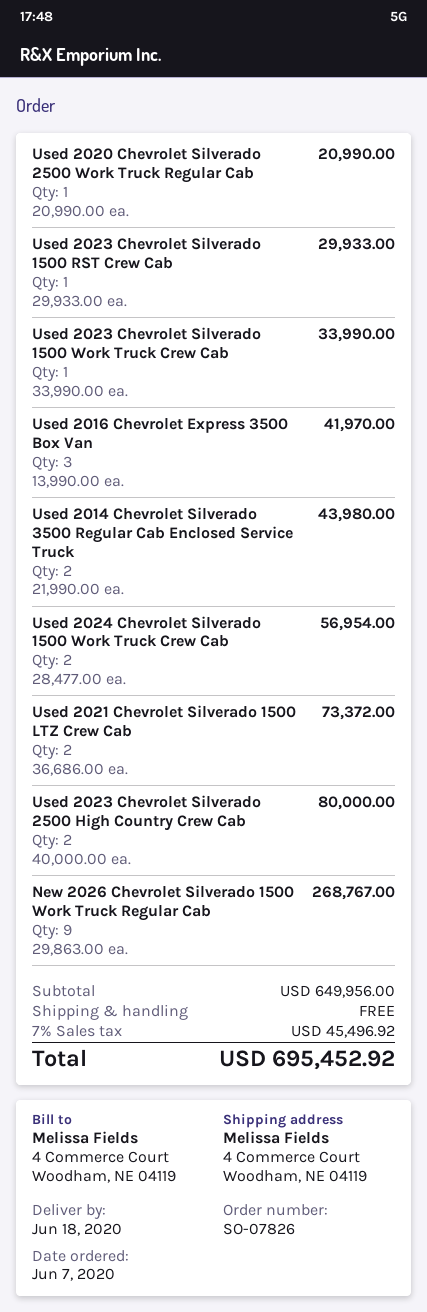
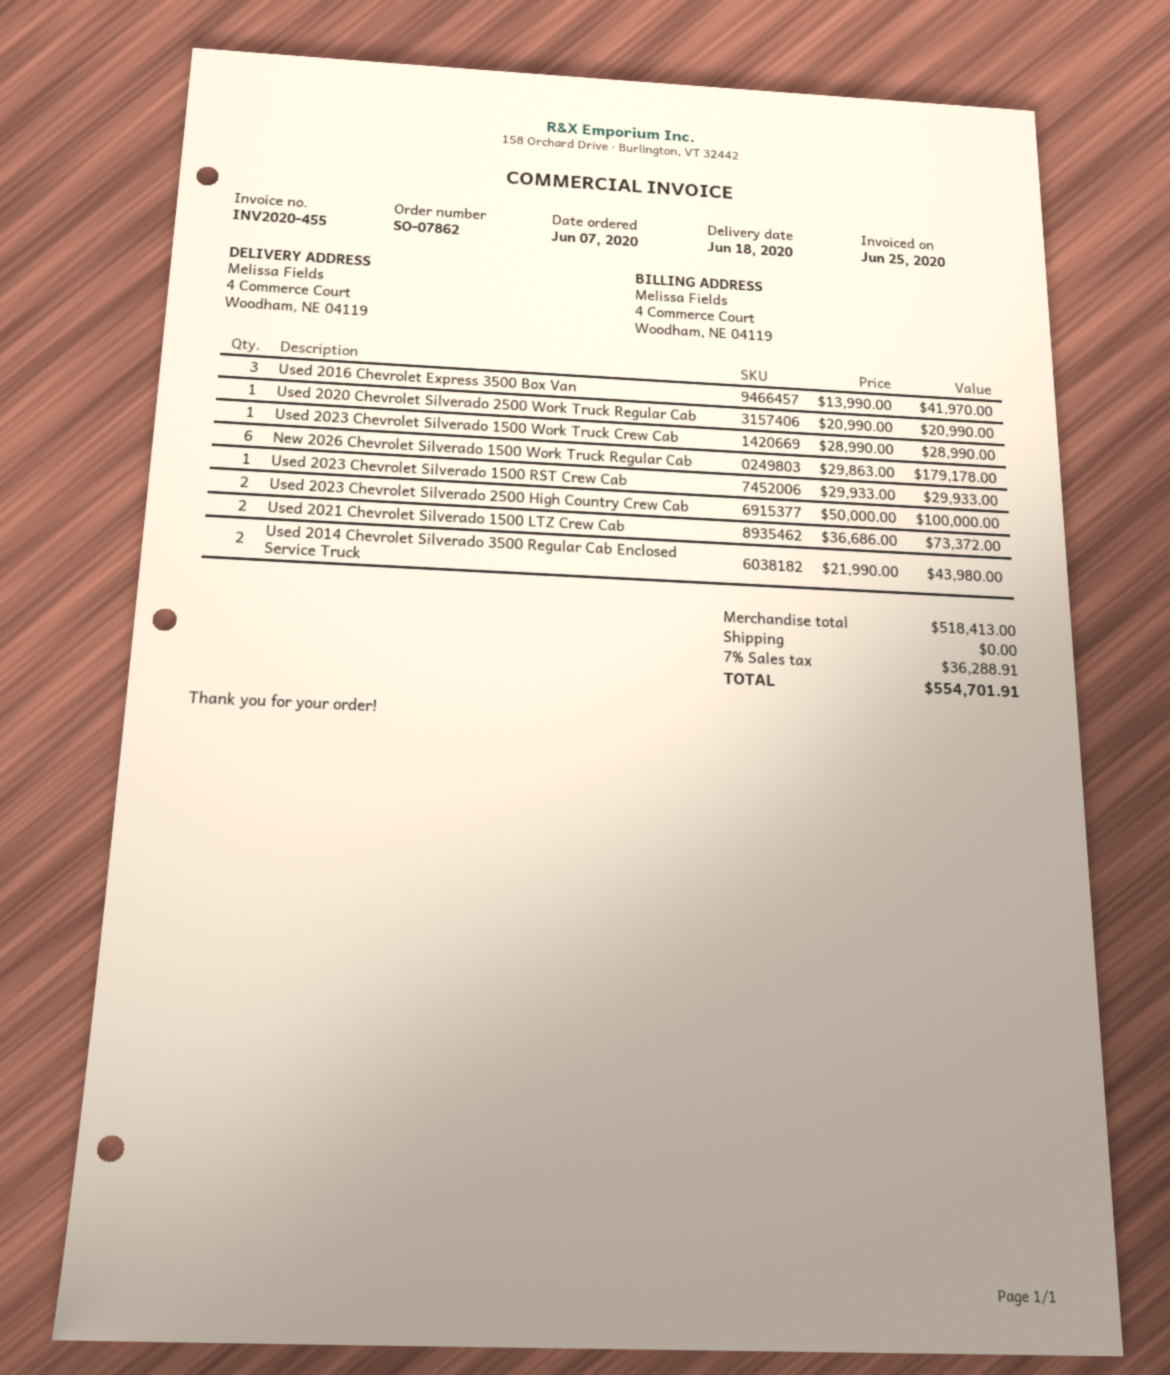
order number: SO-07826 -> SO-07862
Used 2023 Chevrolet Silverado 1500 Work Truck Crew Cab: 1 x 33990.00 = 33990.00 -> 1 x 28990.00 = 28990.00
Used 2024 Chevrolet Silverado 1500 Work Truck Crew Cab: 2 x 28477.00 = 56954.00 -> none
Used 2023 Chevrolet Silverado 2500 High Country Crew Cab: 2 x 40000.00 = 80000.00 -> 2 x 50000.00 = 100000.00
New 2026 Chevrolet Silverado 1500 Work Truck Regular Cab: 9 x 29863.00 = 268767.00 -> 6 x 29863.00 = 179178.00
subtotal: 649956.00 -> 518413.00
tax: 7% = 45496.92 -> 7% = 36288.91
total: 695452.92 -> 554701.91

